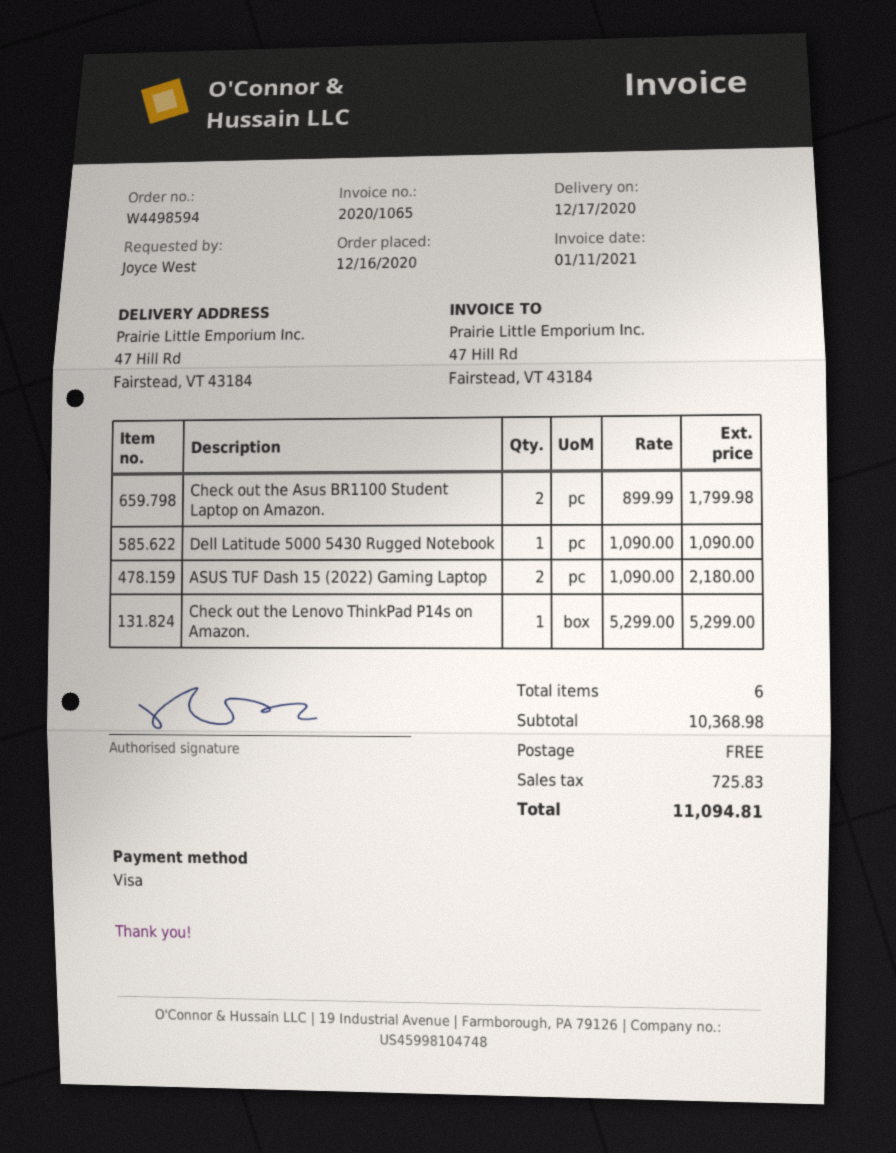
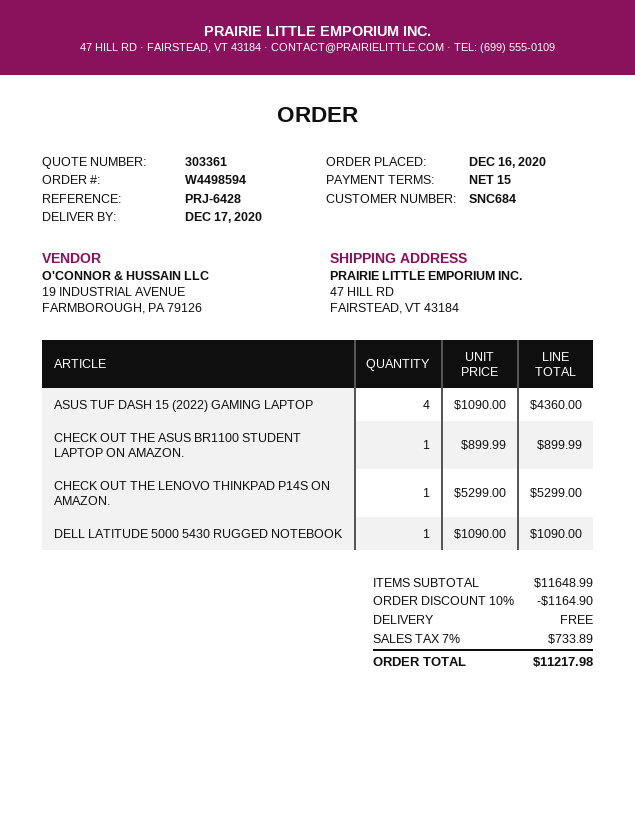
Check out the Asus BR1100 Student Laptop on Amazon.: 2 x 899.99 = 1799.98 -> 1 x 899.99 = 899.99
ASUS TUF Dash 15 (2022) Gaming Laptop: 2 x 1090.00 = 2180.00 -> 4 x 1090.00 = 4360.00
subtotal: 10368.98 -> 11648.99
discount: none -> 10% = 1164.90
tax: 725.83 -> 733.89
total: 11094.81 -> 11217.98

